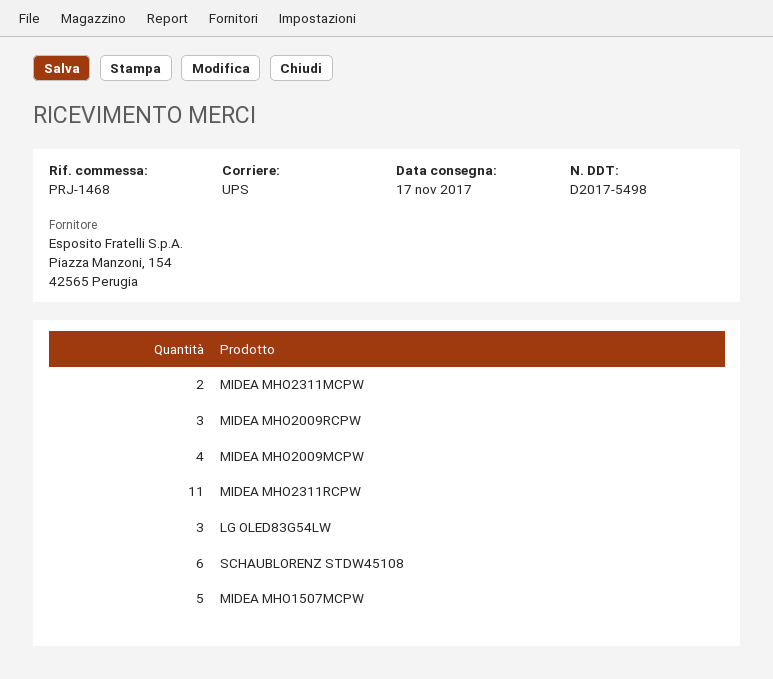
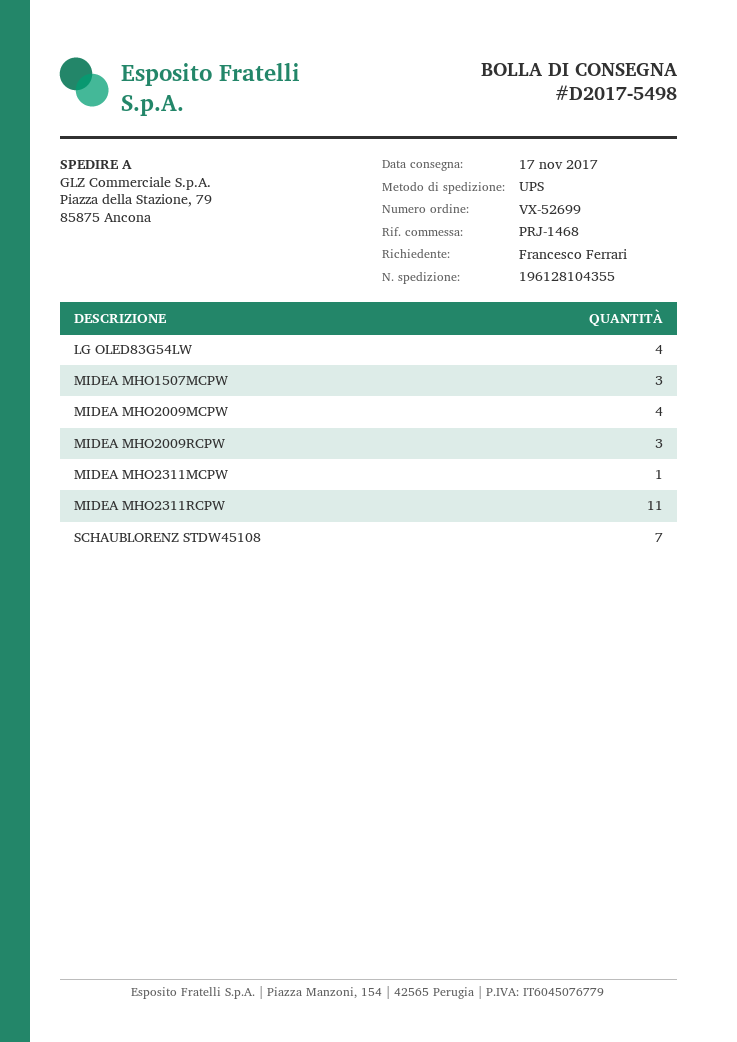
MIDEA MHO2311MCPW: 2 -> 1
LG OLED83G54LW: 3 -> 4
SCHAUBLORENZ STDW45108: 6 -> 7
MIDEA MHO1507MCPW: 5 -> 3

